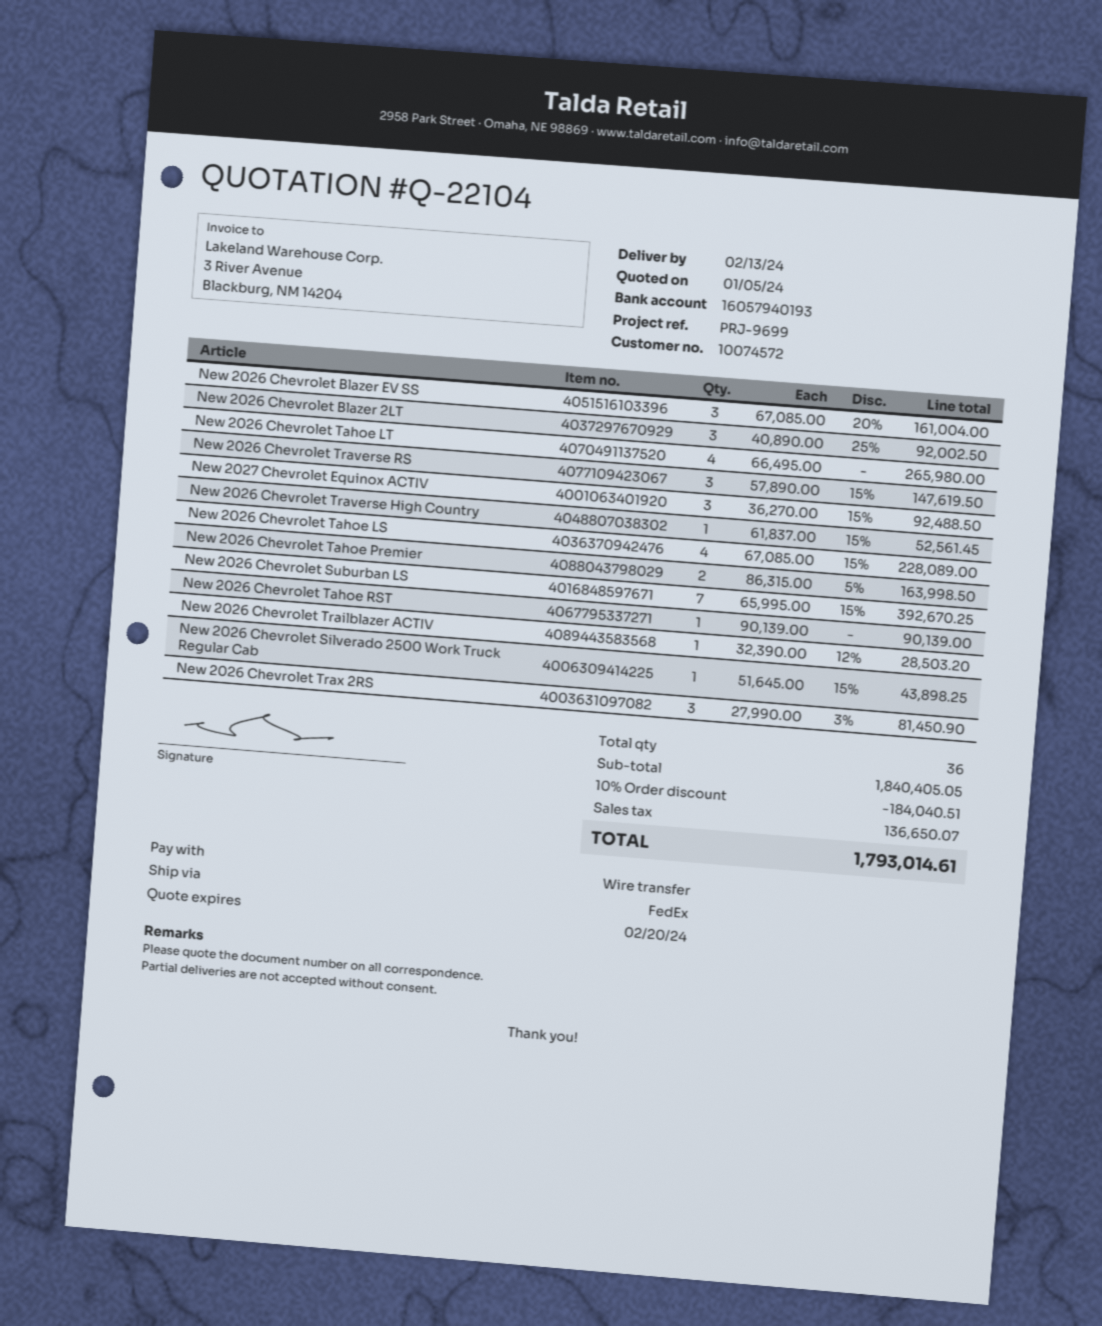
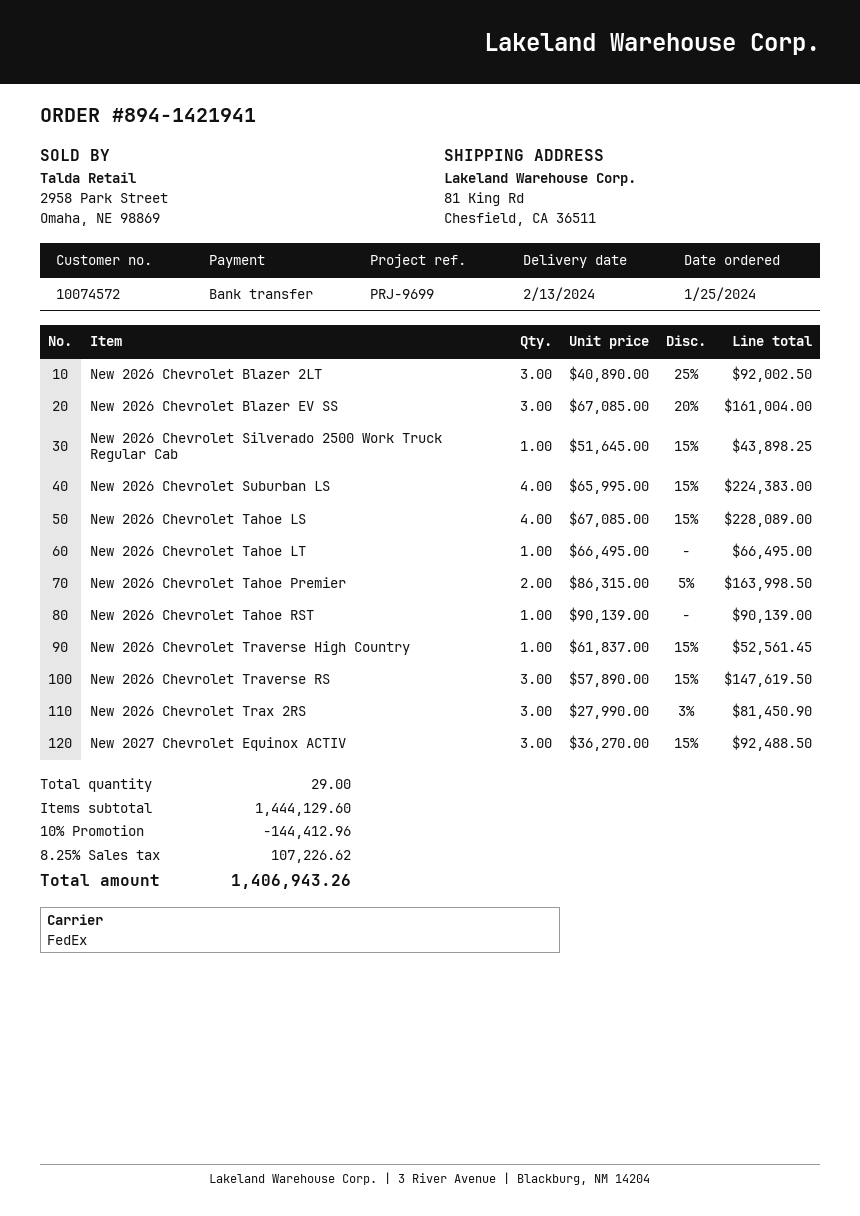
New 2026 Chevrolet Tahoe LT: 4 x 66495.00 = 265980.00 -> 1 x 66495.00 = 66495.00
New 2026 Chevrolet Suburban LS: 7 x 65995.00 - 15% = 392670.25 -> 4 x 65995.00 - 15% = 224383.00
New 2026 Chevrolet Trailblazer ACTIV: 1 x 32390.00 - 12% = 28503.20 -> none
total quantity: 36 -> 29
subtotal: 1840405.05 -> 1444129.60
discount: 10% = 184040.51 -> 10% = 144412.96
tax: 136650.07 -> 107226.62
total: 1793014.61 -> 1406943.26

